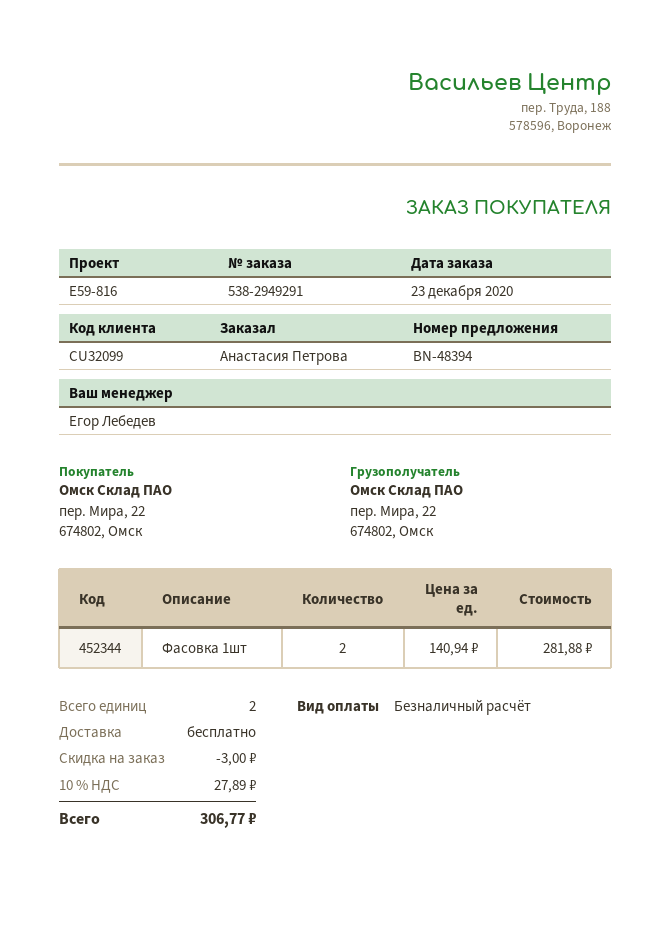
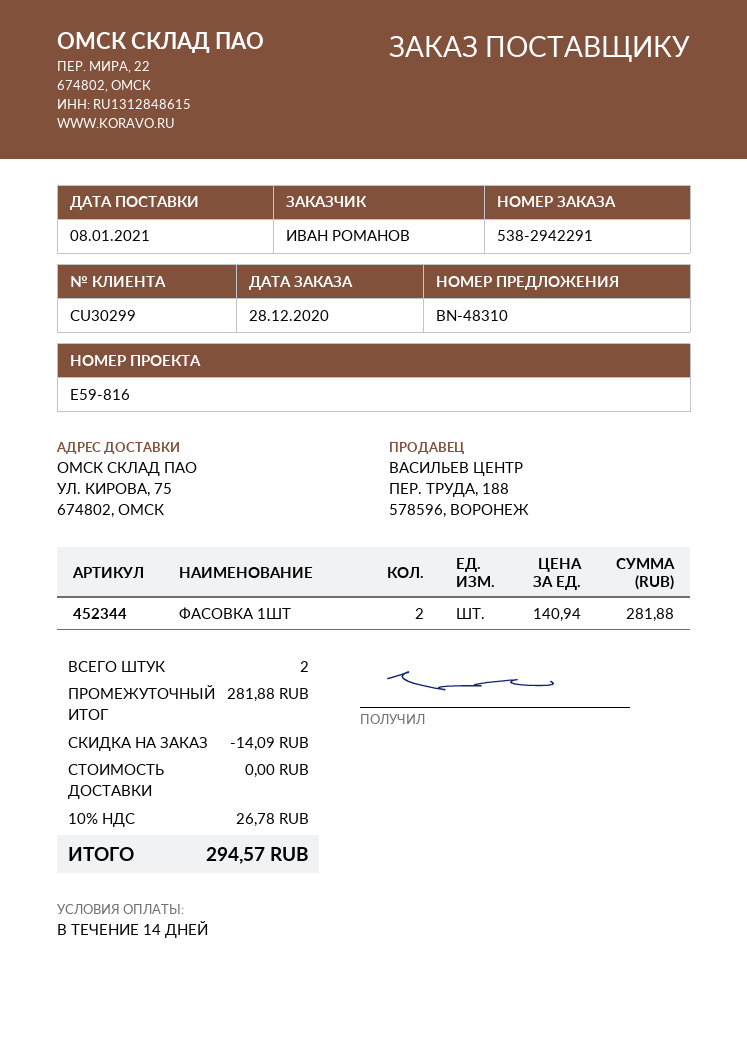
quote number: BN-48394 -> BN-48310
order number: 538-2949291 -> 538-2942291
order date: 2020-12-23 -> 2020-12-28
customer number: CU32099 -> CU30299
ordered by: Анастасия Петрова -> ИВАН РОМАНОВ
ship to: пер. Мира, 22, 674802, Омск -> УЛ. КИРОВА, 75, 674802, ОМСК
discount: 3.00 -> 14.09
tax: 10% = 27.89 -> 10% = 26.78
total: 306.77 -> 294.57

